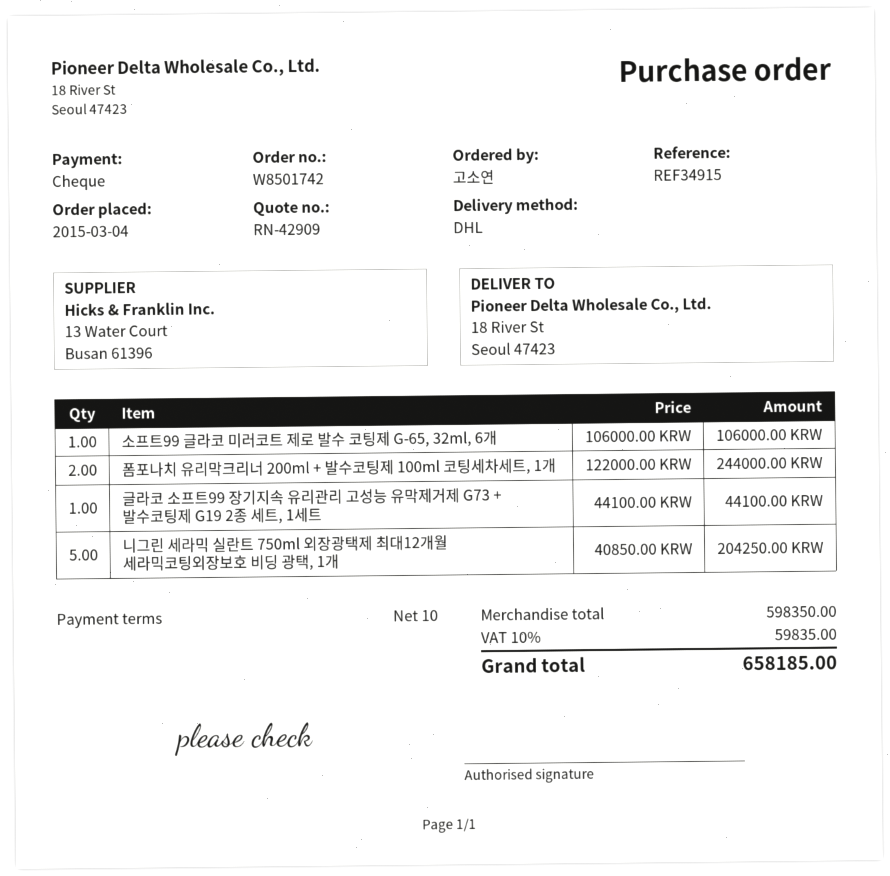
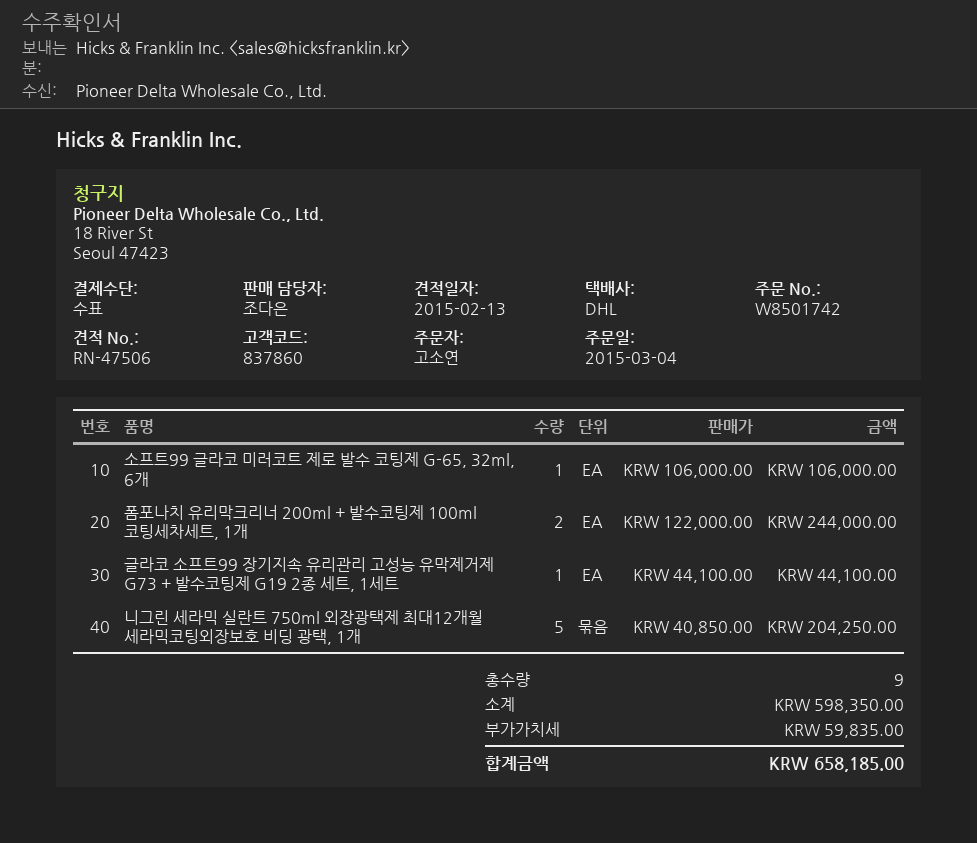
quote number: RN-42909 -> RN-47506

